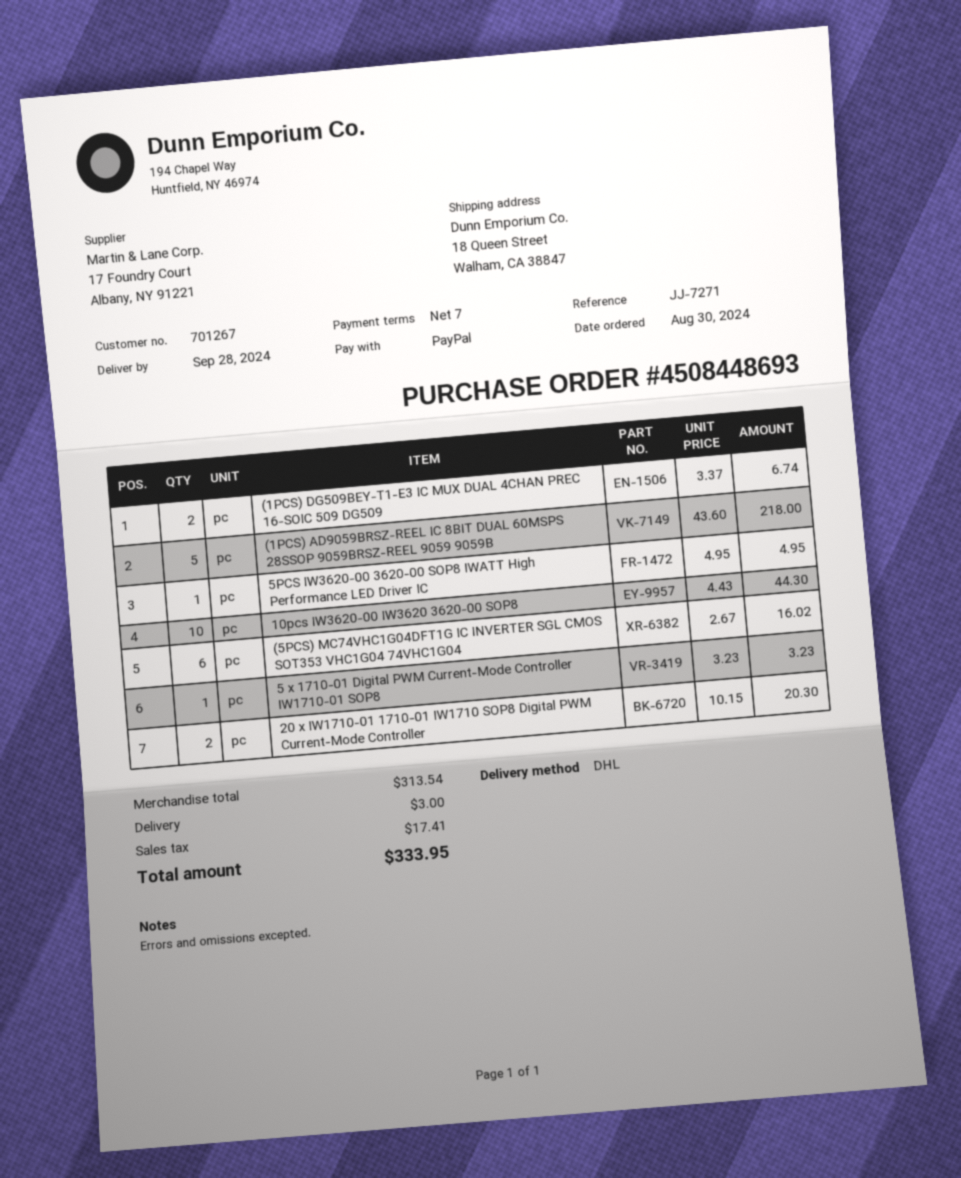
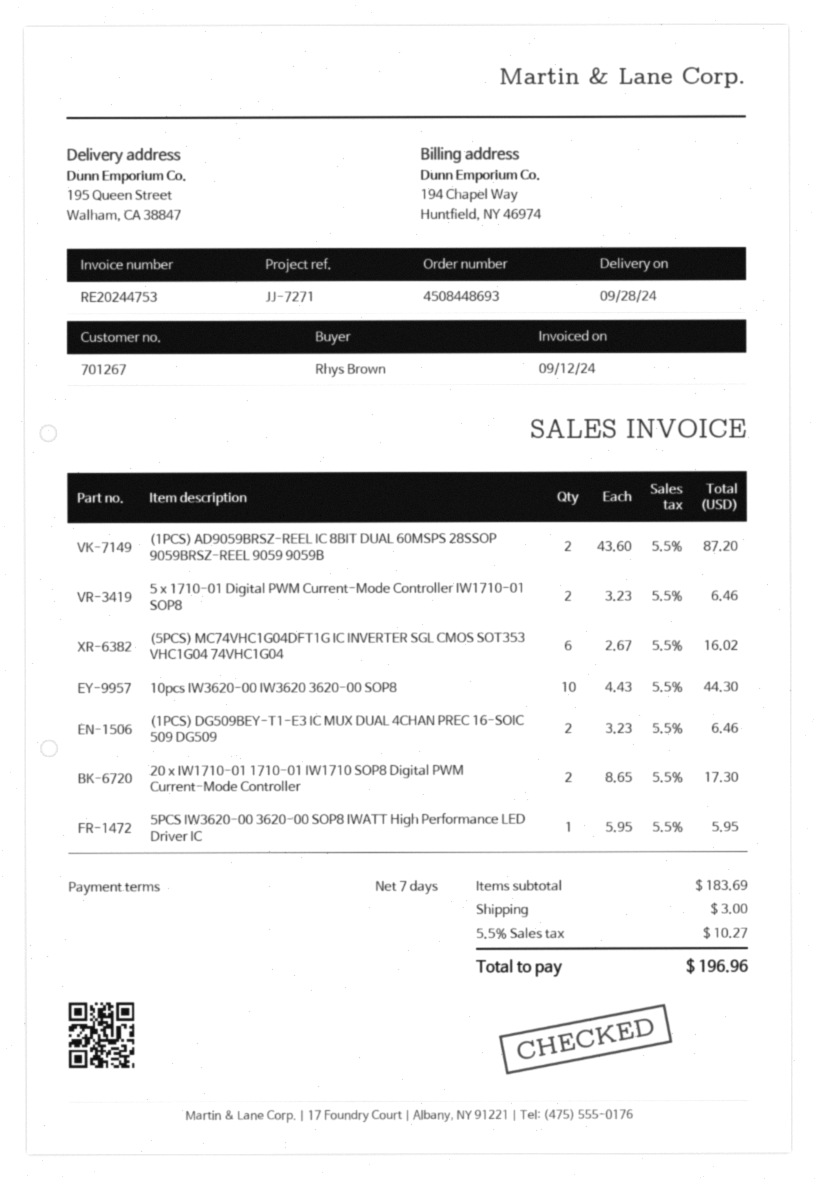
ship to: 18 Queen Street, Walham, CA 38847 -> 195 Queen Street, Walham, CA 38847
(1PCS) DG509BEY-T1-E3 IC MUX DUAL 4CHAN PREC 16-SOIC 509 DG509: 2 x 3.37 = 6.74 -> 2 x 3.23 = 6.46
(1PCS) AD9059BRSZ-REEL IC 8BIT DUAL 60MSPS 28SSOP 9059BRSZ-REEL 9059 9059B: 5 x 43.60 = 218.00 -> 2 x 43.60 = 87.20
5PCS IW3620-00 3620-00 SOP8 IWATT High Performance LED Driver IC: 1 x 4.95 = 4.95 -> 1 x 5.95 = 5.95
5 x 1710-01 Digital PWM Current-Mode Controller IW1710-01 SOP8: 1 x 3.23 = 3.23 -> 2 x 3.23 = 6.46
20 x IW1710-01 1710-01 IW1710 SOP8 Digital PWM Current-Mode Controller: 2 x 10.15 = 20.30 -> 2 x 8.65 = 17.30
subtotal: 313.54 -> 183.69
tax: 17.41 -> 10.27
total: 333.95 -> 196.96

